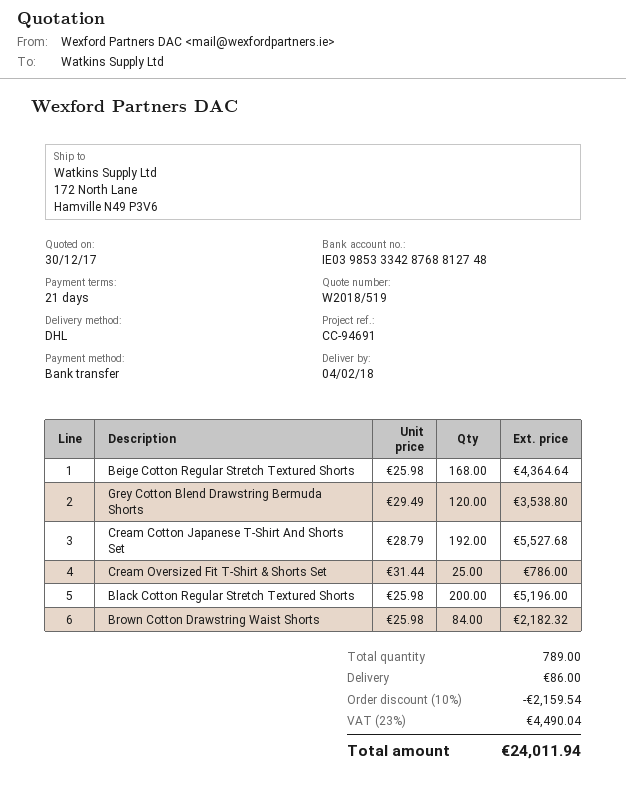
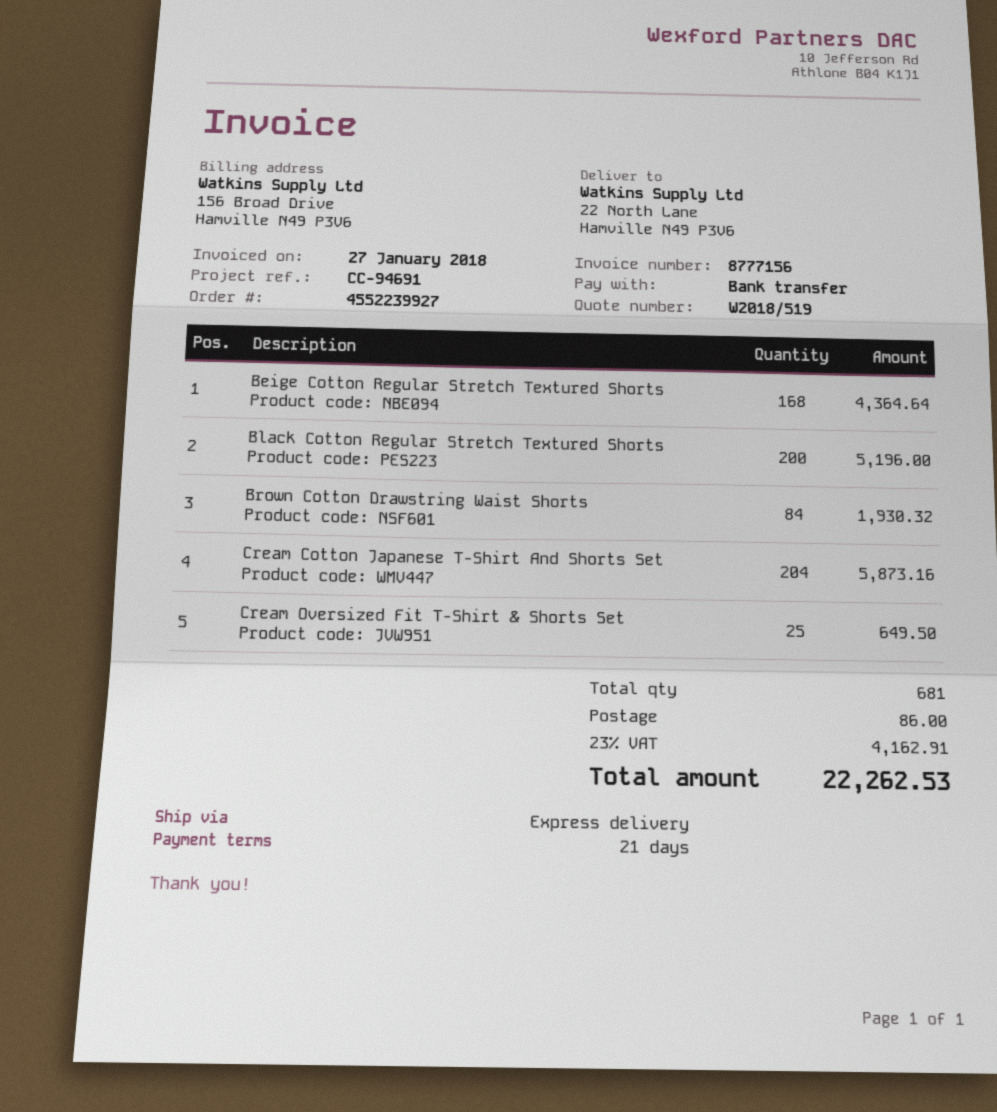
shipping method: DHL -> express
ship to: 172 North Lane, Hamville N49 P3V6 -> 22 North Lane, Hamville N49 P3V6
Grey Cotton Blend Drawstring Bermuda Shorts: 120 for 3538.80 -> none
Cream Cotton Japanese T-Shirt And Shorts Set: 192 for 5527.68 -> 204 for 5873.16
Cream Oversized Fit T-Shirt & Shorts Set: 25 for 786.00 -> 25 for 649.50
Brown Cotton Drawstring Waist Shorts: 84 for 2182.32 -> 84 for 1930.32
total quantity: 789 -> 681
discount: 10% = 2159.54 -> none
tax: 23% = 4490.04 -> 23% = 4162.91
total: 24011.94 -> 22262.53

